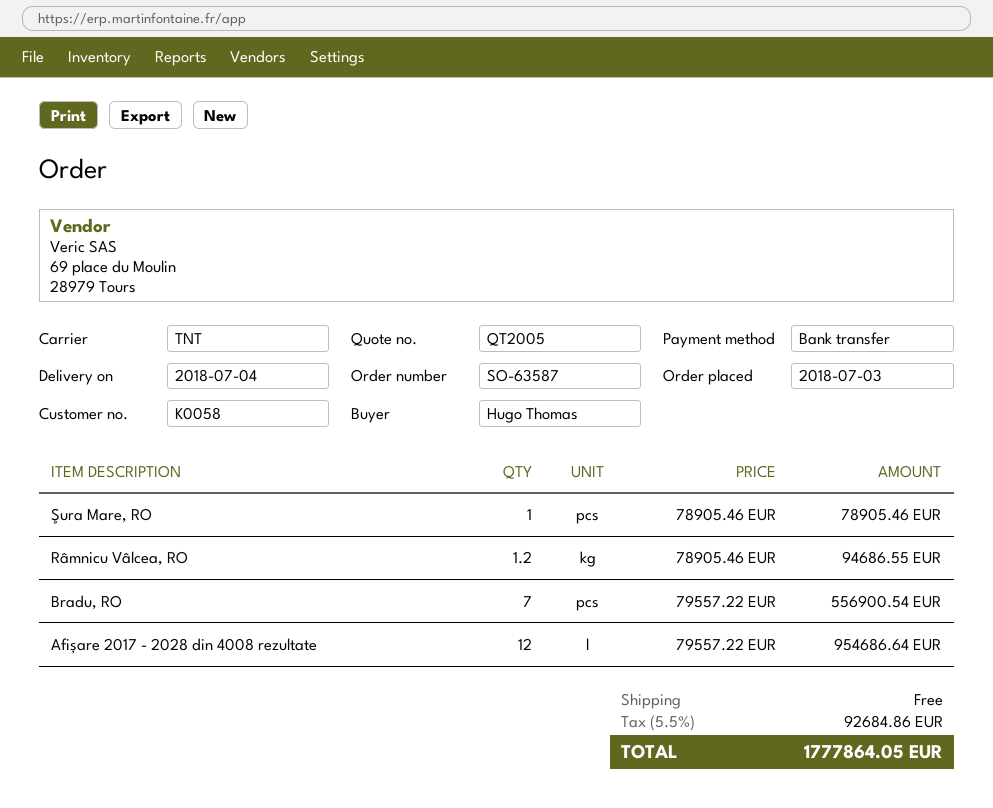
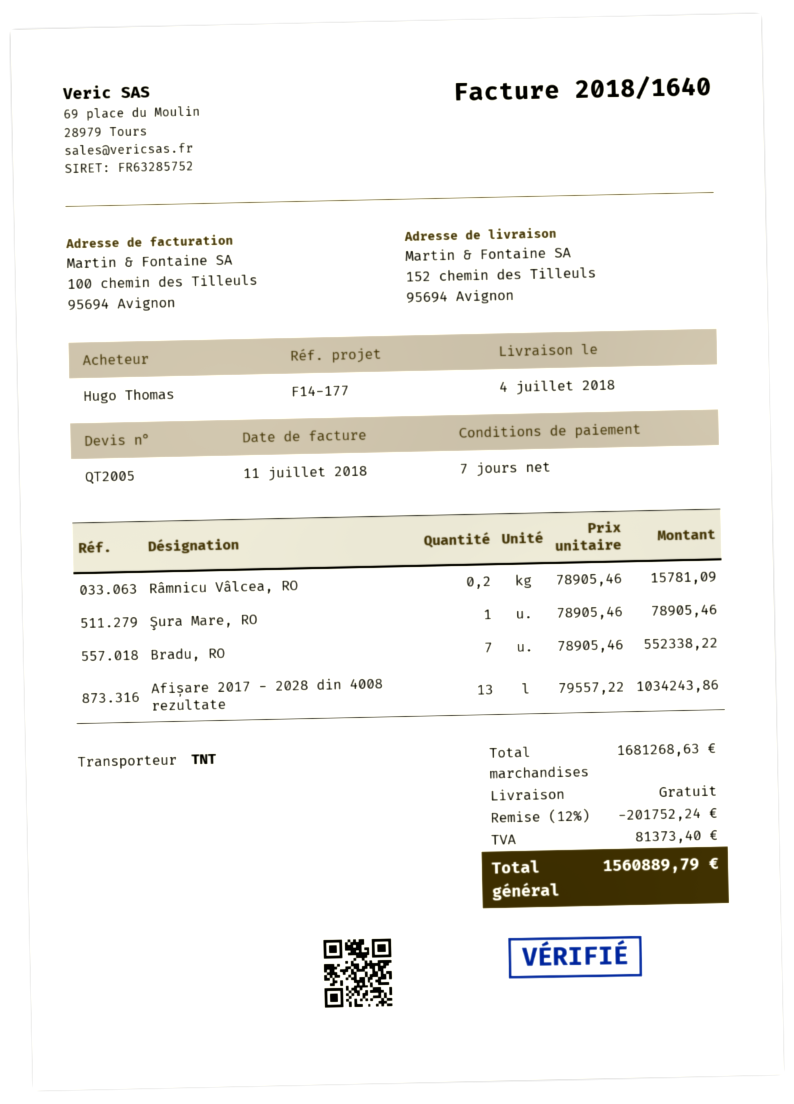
Râmnicu Vâlcea, RO: 1.2 x 78905.46 = 94686.55 -> 0.2 x 78905.46 = 15781.09
Bradu, RO: 7 x 79557.22 = 556900.54 -> 7 x 78905.46 = 552338.22
Afișare 2017 - 2028 din 4008 rezultate: 12 x 79557.22 = 954686.64 -> 13 x 79557.22 = 1034243.86
discount: none -> 12% = 201752.24
tax: 92684.86 -> 81373.40
total: 1777864.05 -> 1560889.79

